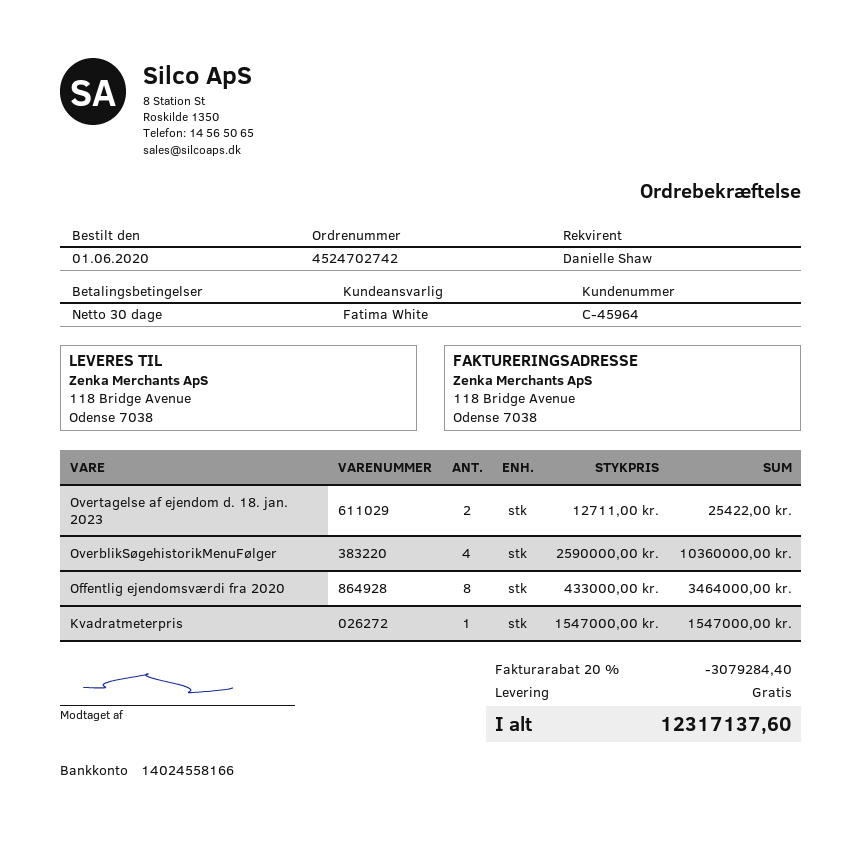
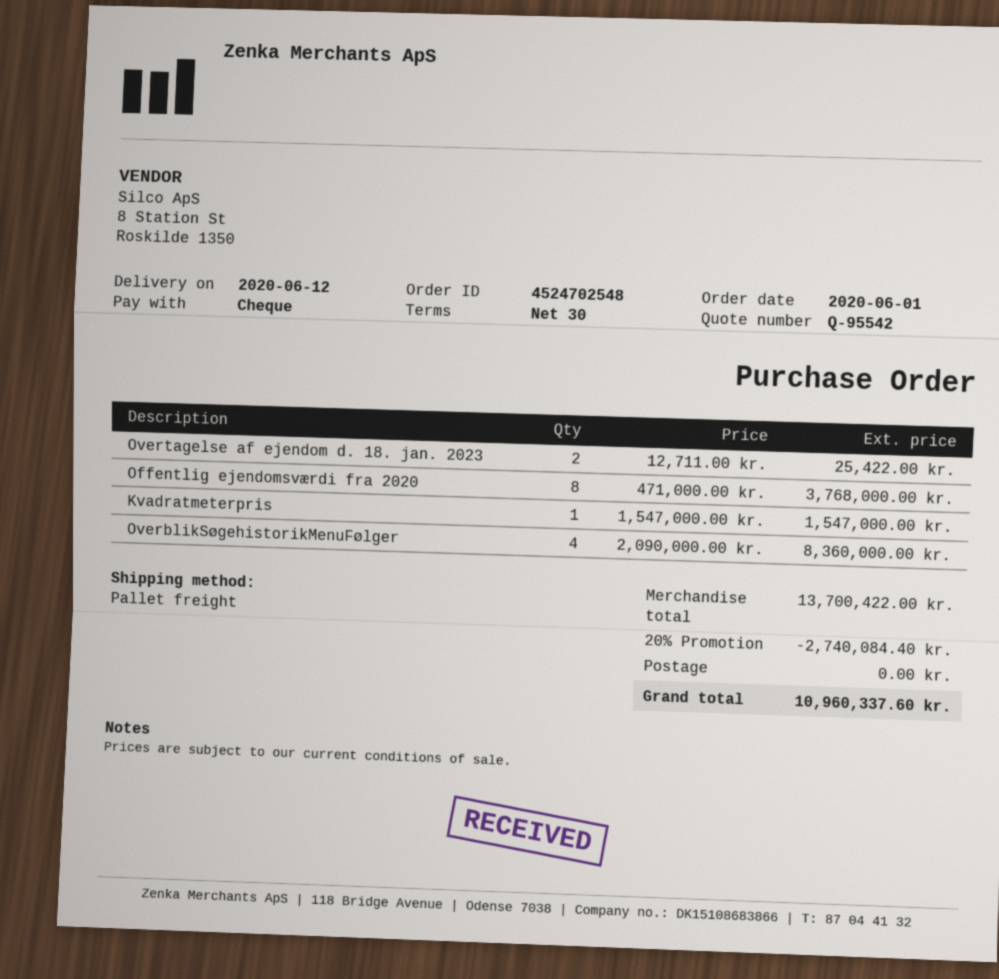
order number: 4524702742 -> 4524702548
OverblikSøgehistorikMenuFølger: 4 x 2590000.00 = 10360000.00 -> 4 x 2090000.00 = 8360000.00
Offentlig ejendomsværdi fra 2020: 8 x 433000.00 = 3464000.00 -> 8 x 471000.00 = 3768000.00
discount: 20% = 3079284.40 -> 20% = 2740084.40
total: 12317137.60 -> 10960337.60

